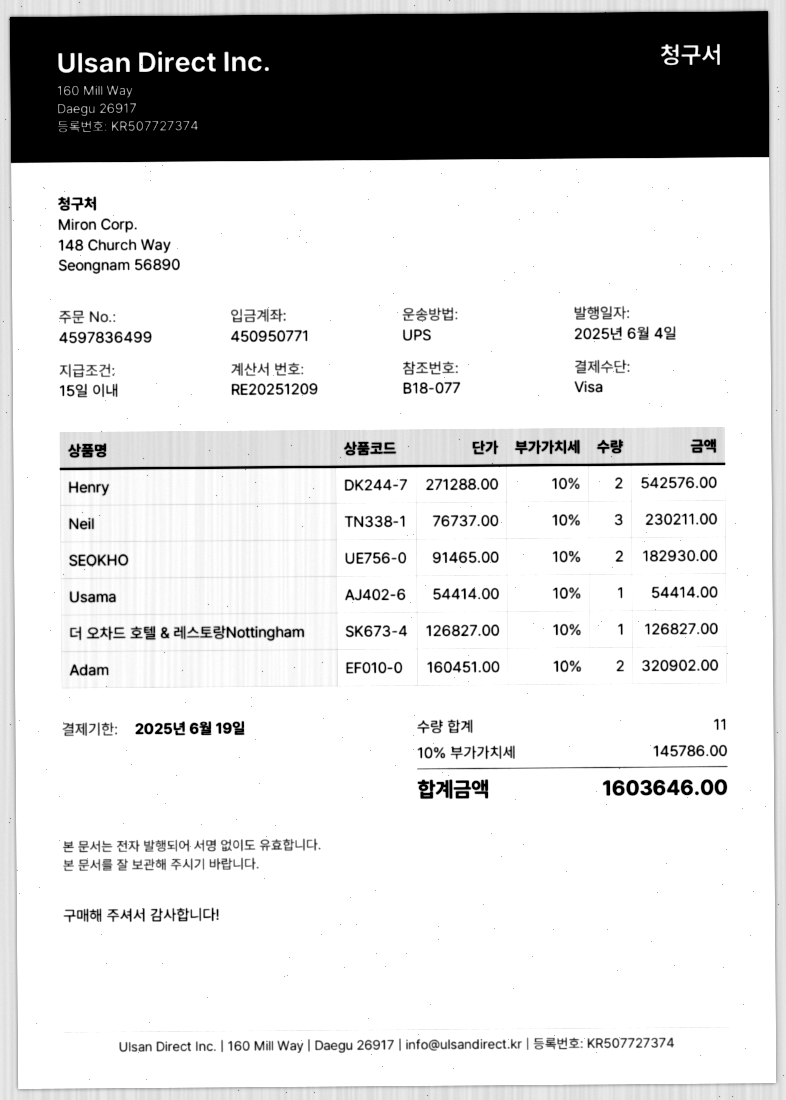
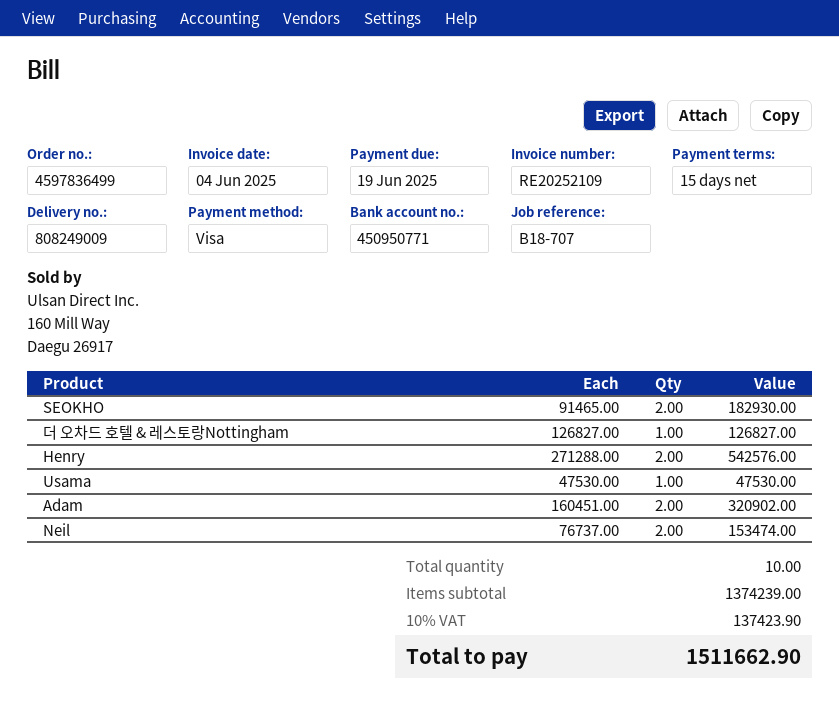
invoice number: RE20251209 -> RE20252109
reference: B18-077 -> B18-707
Neil: 3 x 76737.00 = 230211.00 -> 2 x 76737.00 = 153474.00
Usama: 1 x 54414.00 = 54414.00 -> 1 x 47530.00 = 47530.00
total quantity: 11 -> 10
tax: 10% = 145786.00 -> 10% = 137423.90
total: 1603646.00 -> 1511662.90

